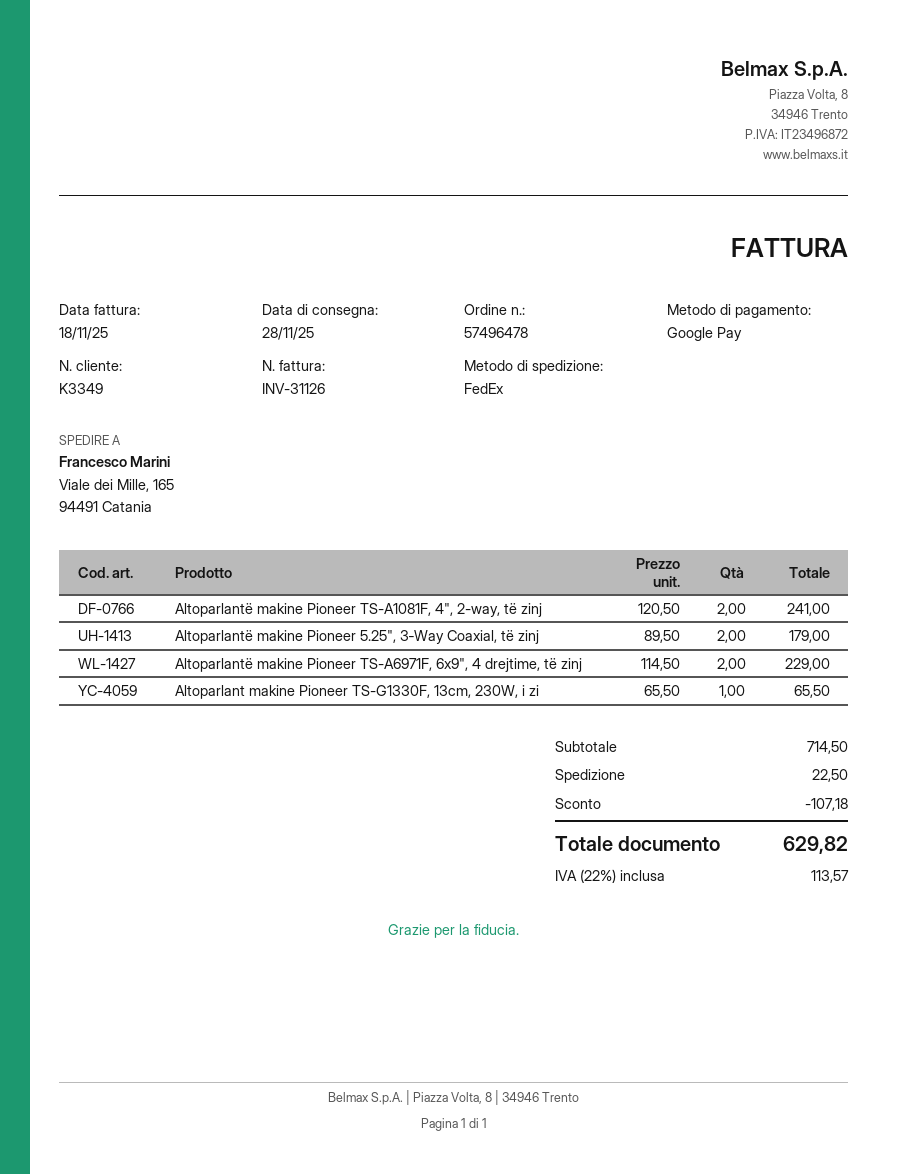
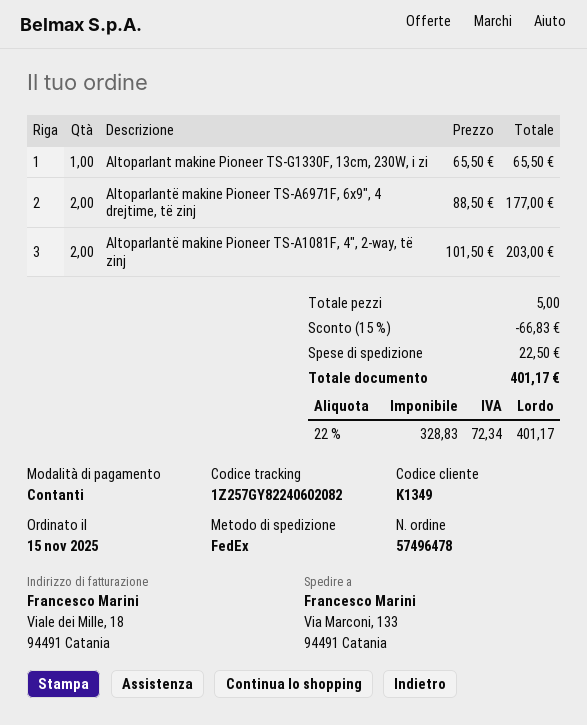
customer number: K3349 -> K1349
payment method: Google Pay -> cash
ship to: Viale dei Mille, 165, 94491 Catania -> Via Marconi, 133, 94491 Catania
Altoparlantë makine Pioneer TS-A1081F, 4", 2-way, të zinj: 2 x 120.50 = 241.00 -> 2 x 101.50 = 203.00
Altoparlantë makine Pioneer 5.25", 3‑Way Coaxial, të zinj: 2 x 89.50 = 179.00 -> none
Altoparlantë makine Pioneer TS-A6971F, 6x9", 4 drejtime, të zinj: 2 x 114.50 = 229.00 -> 2 x 88.50 = 177.00
discount: 107.18 -> 66.83
tax: 22% = 113.57 -> 22% = 72.34
total: 629.82 -> 401.17

